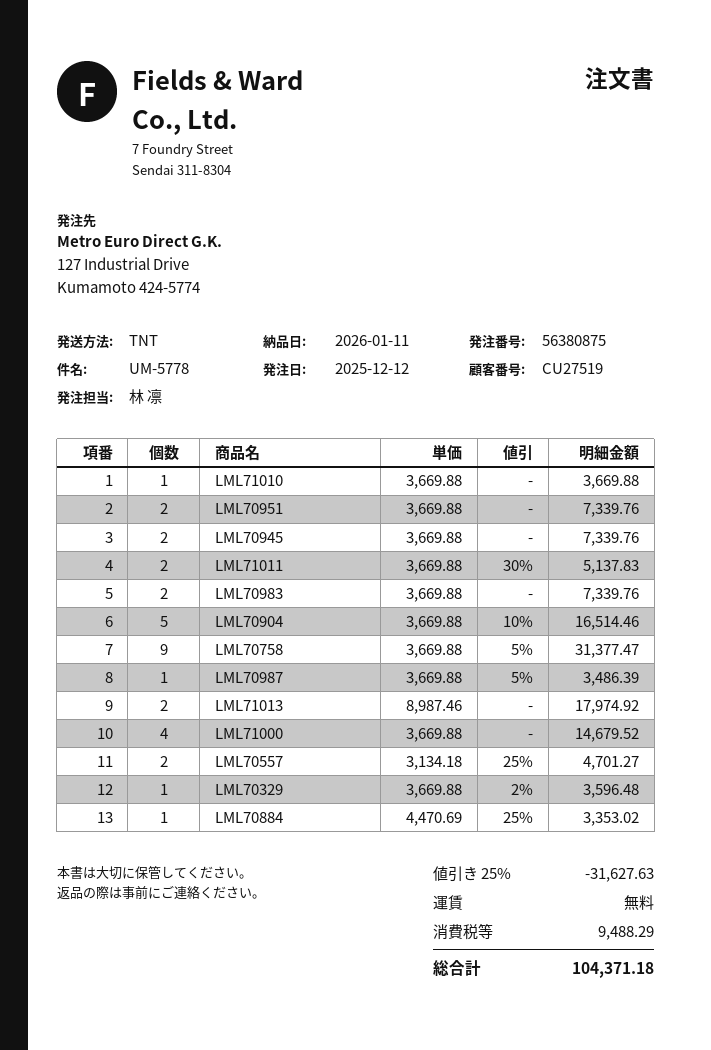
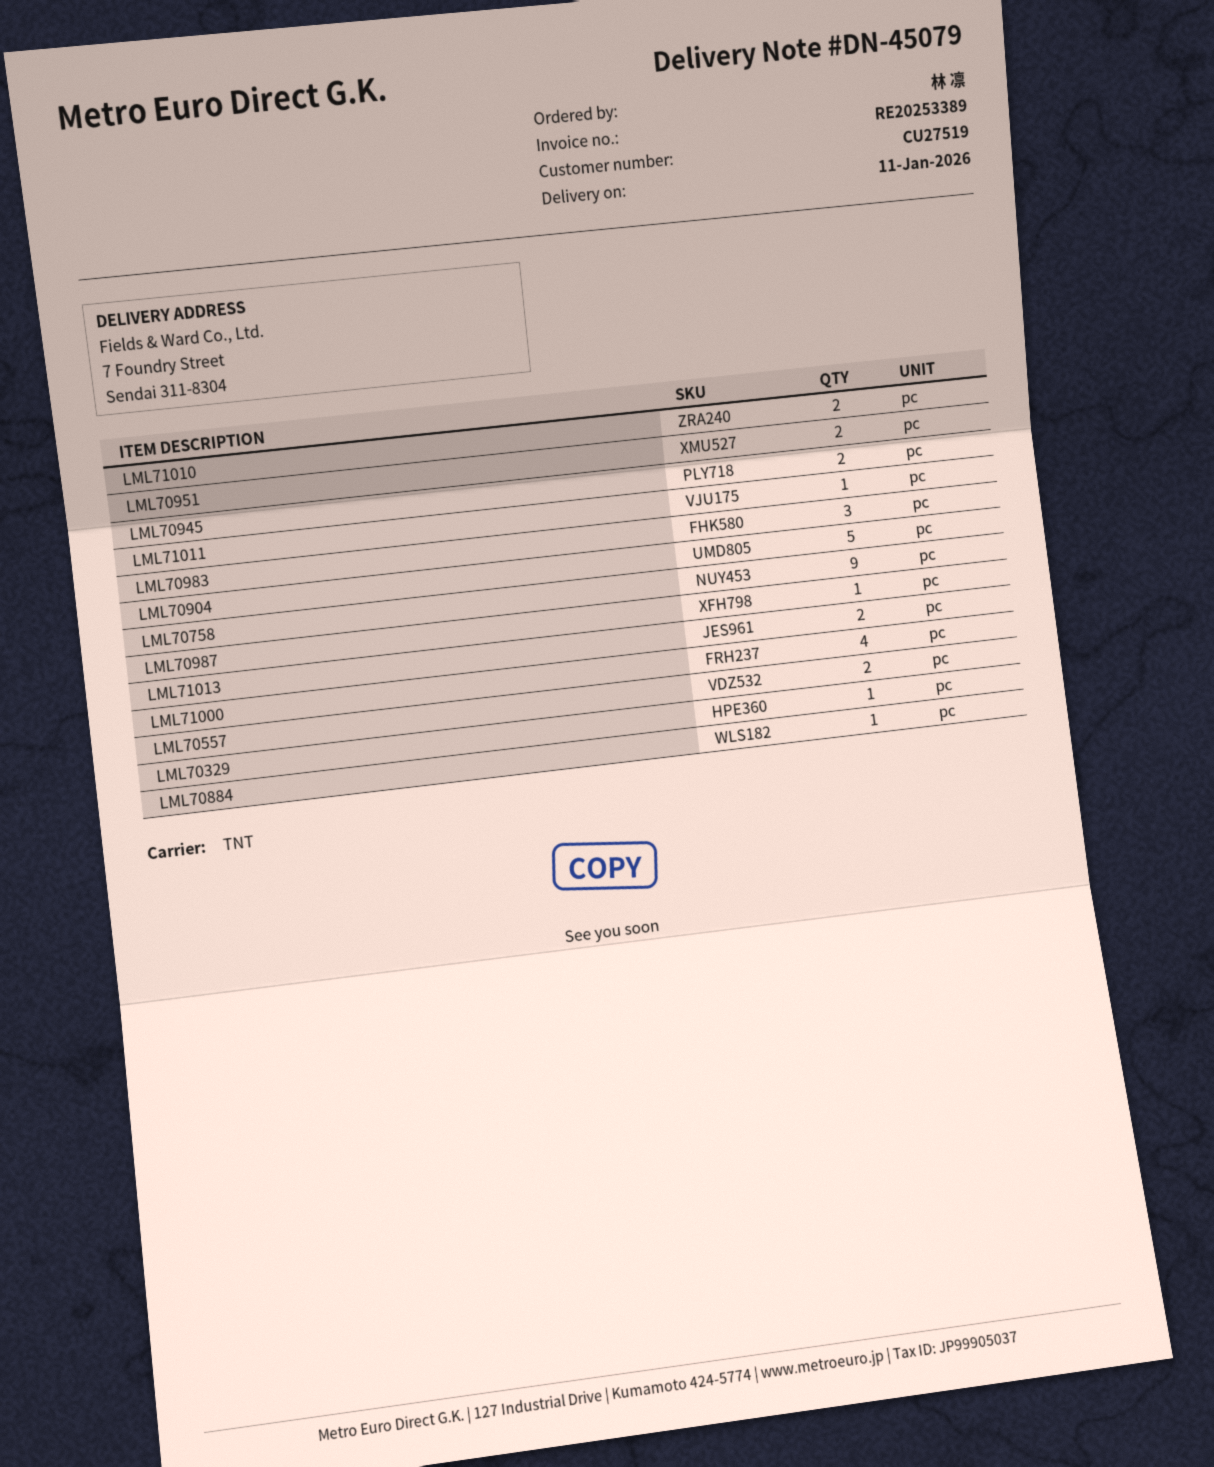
LML71010: 1 -> 2
LML71011: 2 -> 1
LML70983: 2 -> 3

